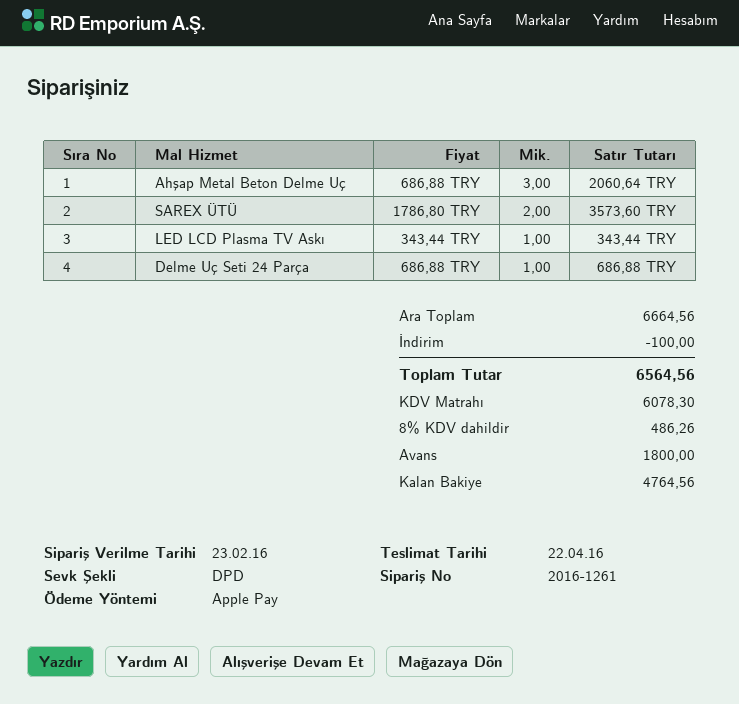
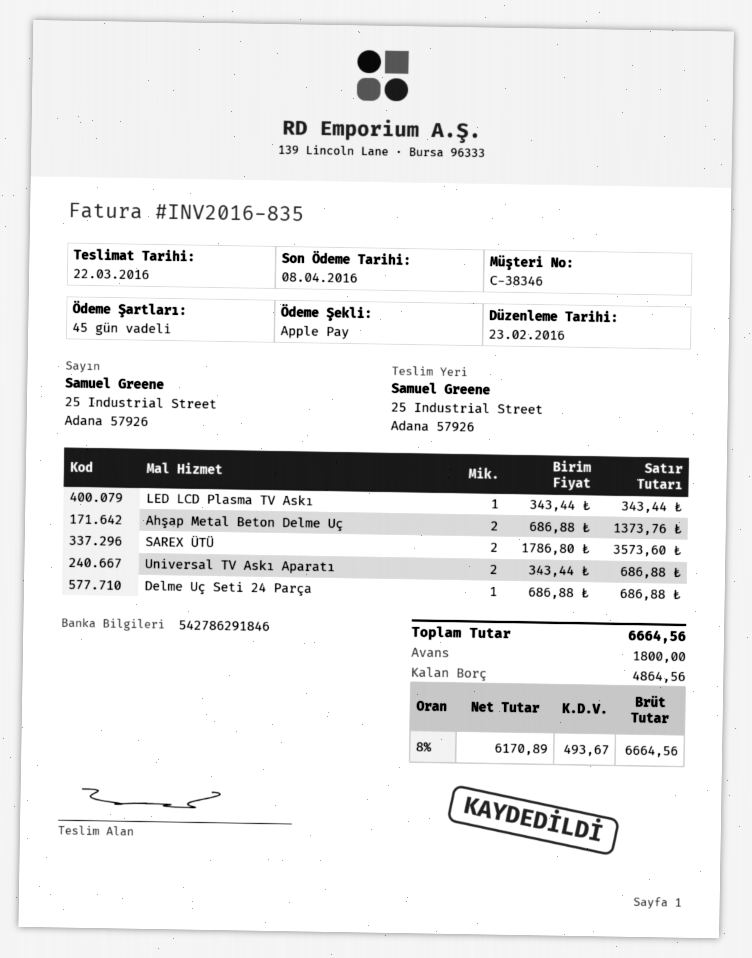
delivery date: 2016-04-22 -> 2016-03-22
Ahşap Metal Beton Delme Uç: 3 x 686.88 = 2060.64 -> 2 x 686.88 = 1373.76
Universal TV Askı Aparatı: none -> 2 x 343.44 = 686.88
discount: 100.00 -> none
net: 6078.30 -> 6170.89
tax: 8% = 486.26 -> 8% = 493.67
total: 6564.56 -> 6664.56
balance: 4764.56 -> 4864.56

